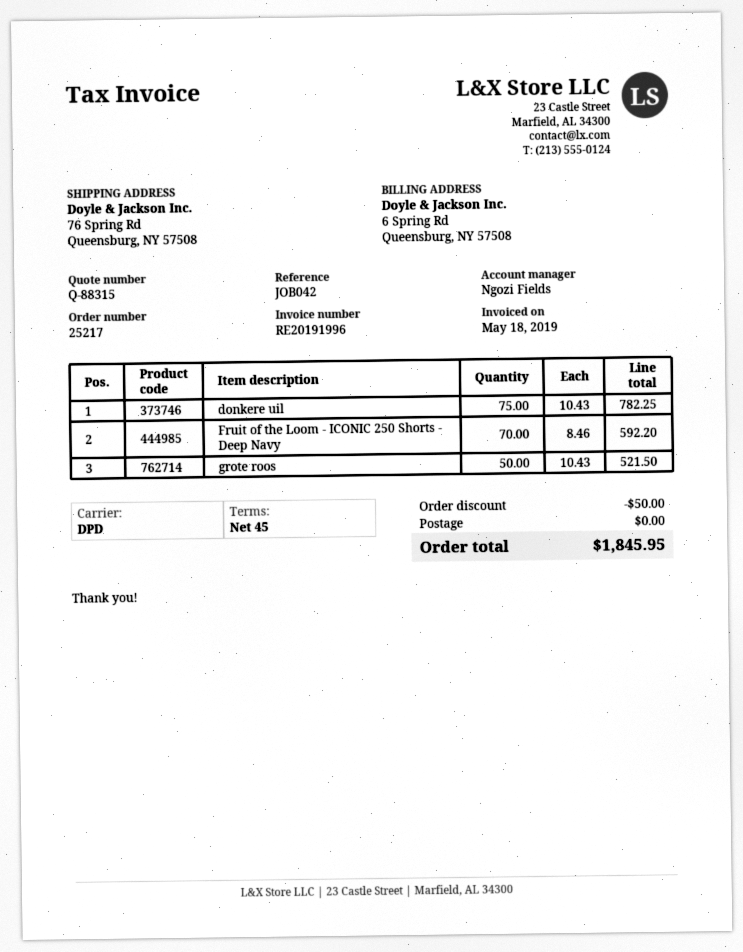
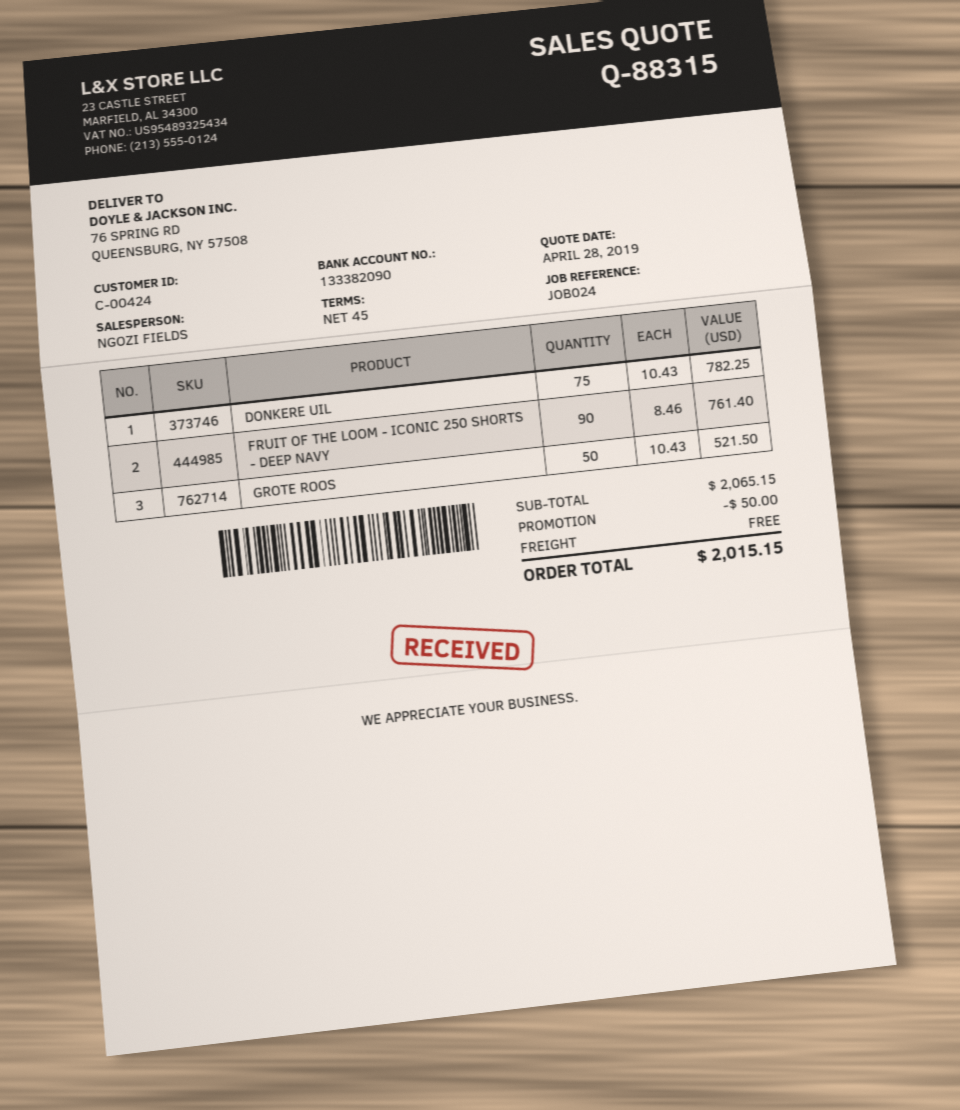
reference: JOB042 -> JOB024
Fruit of the Loom - ICONIC 250 Shorts - Deep Navy: 70 x 8.46 = 592.20 -> 90 x 8.46 = 761.40
total: 1845.95 -> 2015.15

